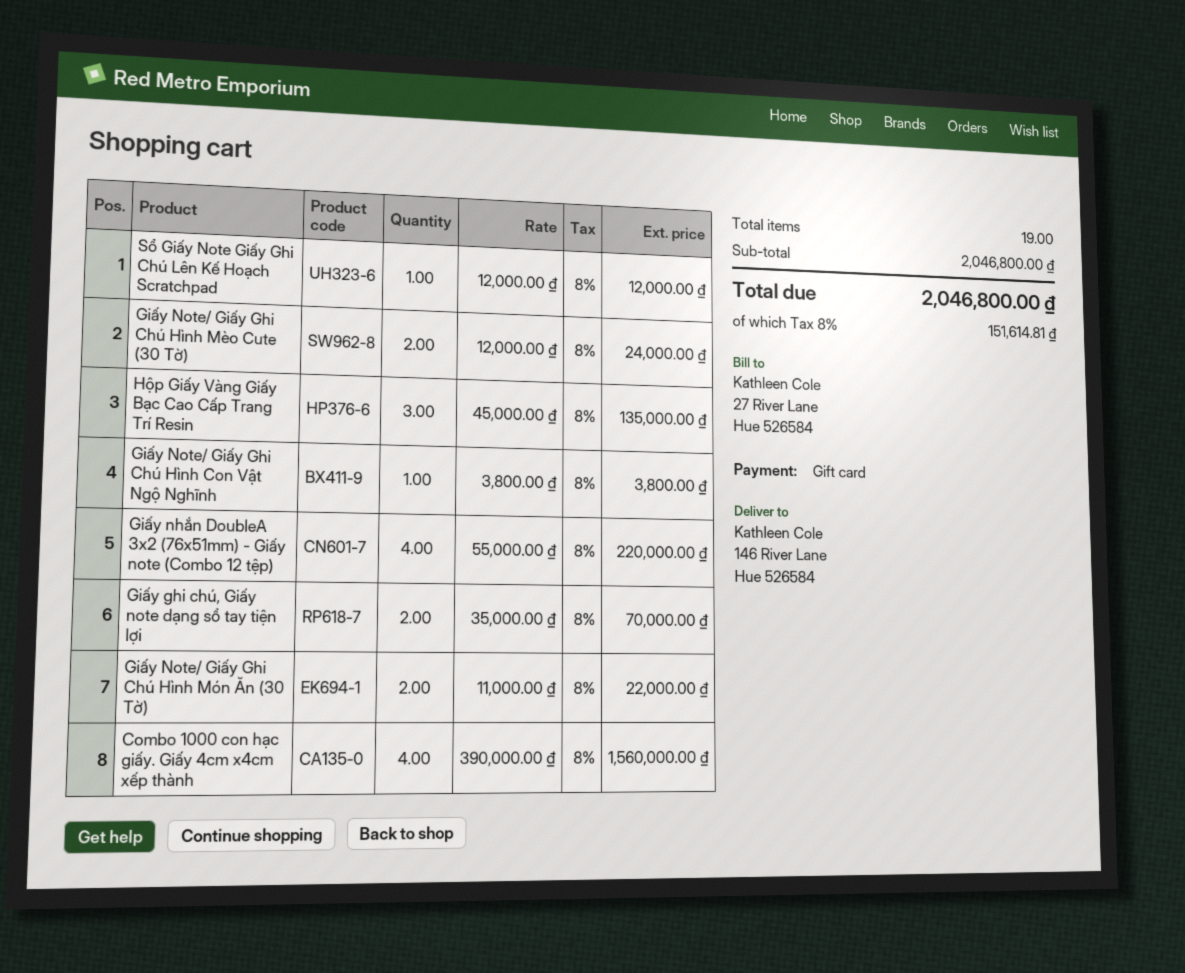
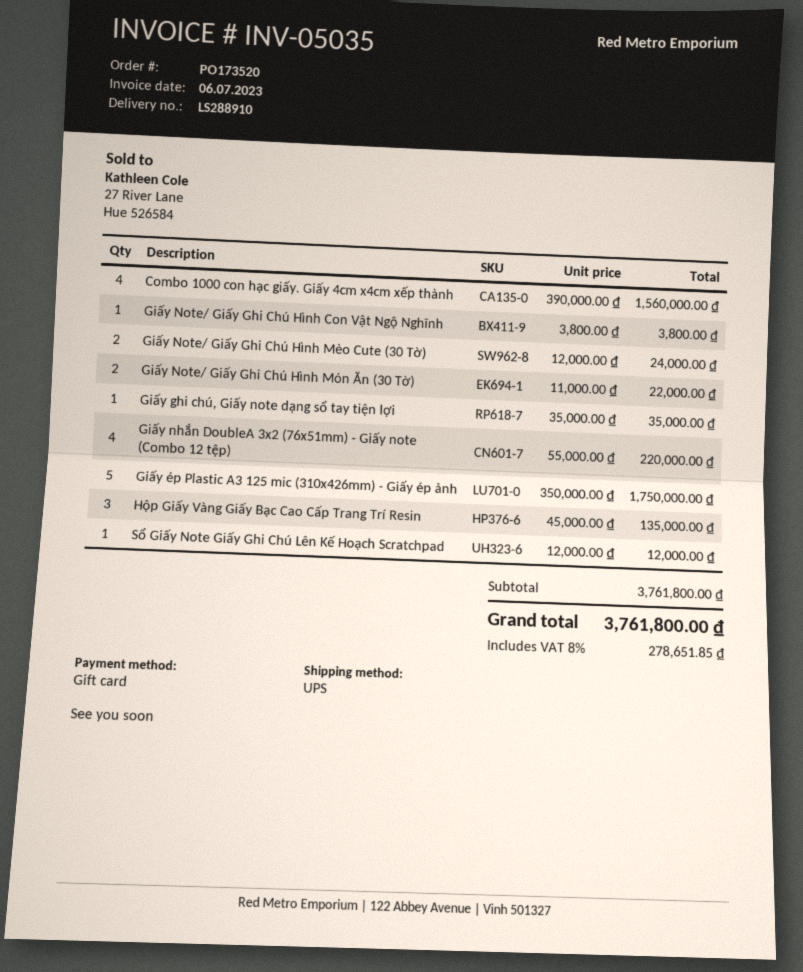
Giấy ghi chú, Giấy note dạng sổ tay tiện lợi: 2 x 35000.00 = 70000.00 -> 1 x 35000.00 = 35000.00
Giấy ép Plastic A3 125 mic (310x426mm) - Giấy ép ảnh: none -> 5 x 350000.00 = 1750000.00
subtotal: 2046800.00 -> 3761800.00
tax: 8% = 151614.81 -> 8% = 278651.85
total: 2046800.00 -> 3761800.00

